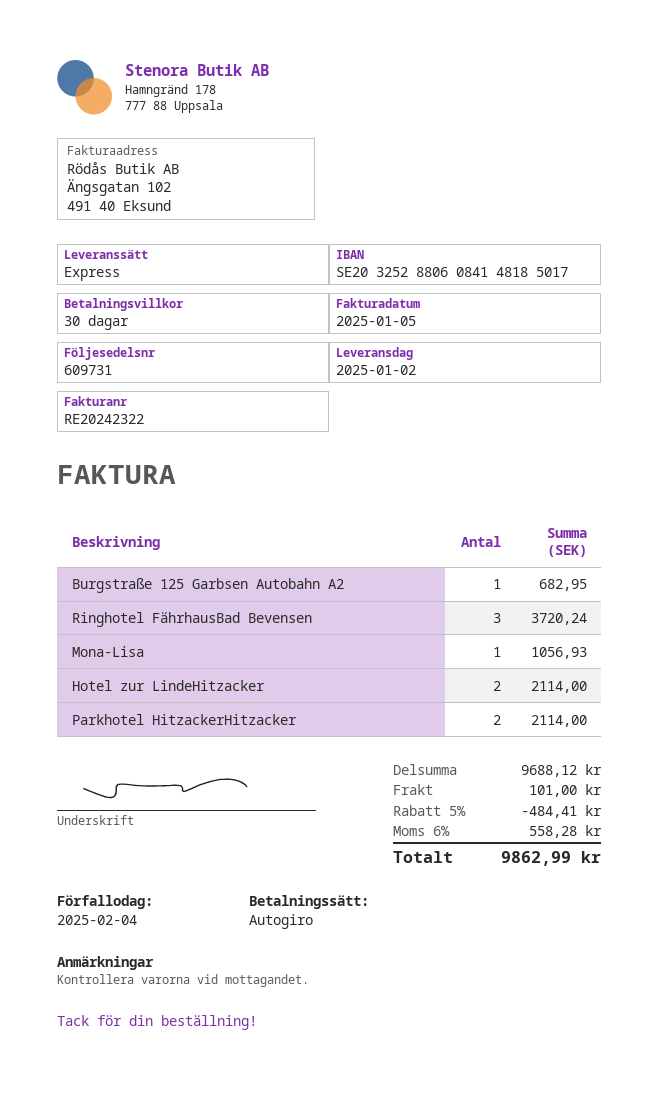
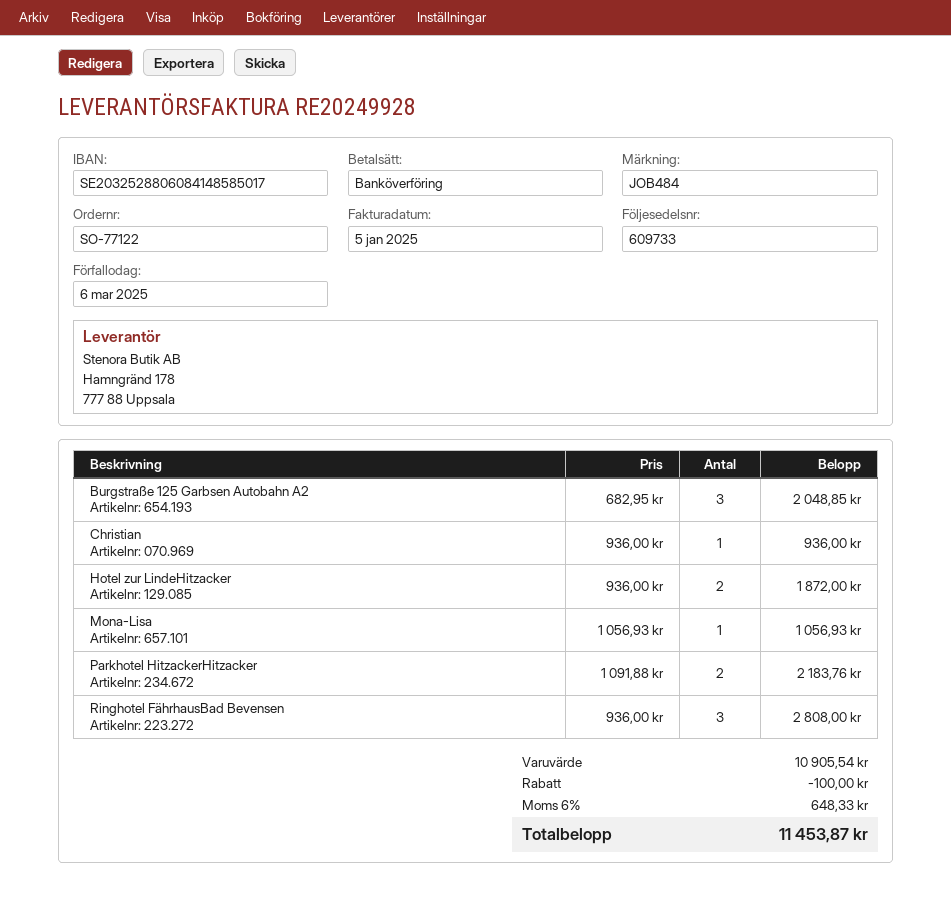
delivery note number: 609731 -> 609733
invoice number: RE20242322 -> RE20249928
due date: 2025-02-04 -> 2025-03-06
payment method: direct debit -> bank transfer
bank account: SE2032528806084148185017 -> SE2032528806084148585017
Burgstraße 125 Garbsen Autobahn A2: 1 for 682.95 -> 3 for 2048.85
Ringhotel FährhausBad Bevensen: 3 for 3720.24 -> 3 for 2808.00
Hotel zur LindeHitzacker: 2 for 2114.00 -> 2 for 1872.00
Parkhotel HitzackerHitzacker: 2 for 2114.00 -> 2 for 2183.76
Christian: none -> 1 for 936.00
subtotal: 9688.12 -> 10905.54
discount: 484.41 -> 100.00
shipping: 101.00 -> none
tax: 6% = 558.28 -> 6% = 648.33
total: 9862.99 -> 11453.87

